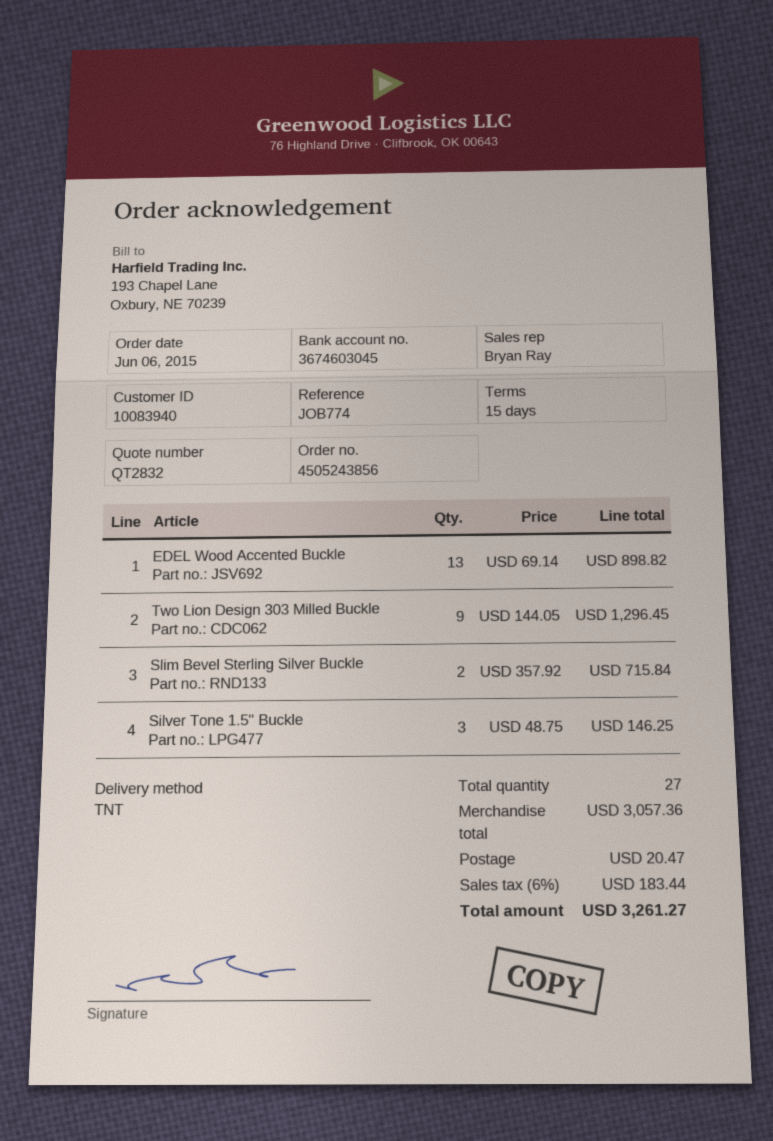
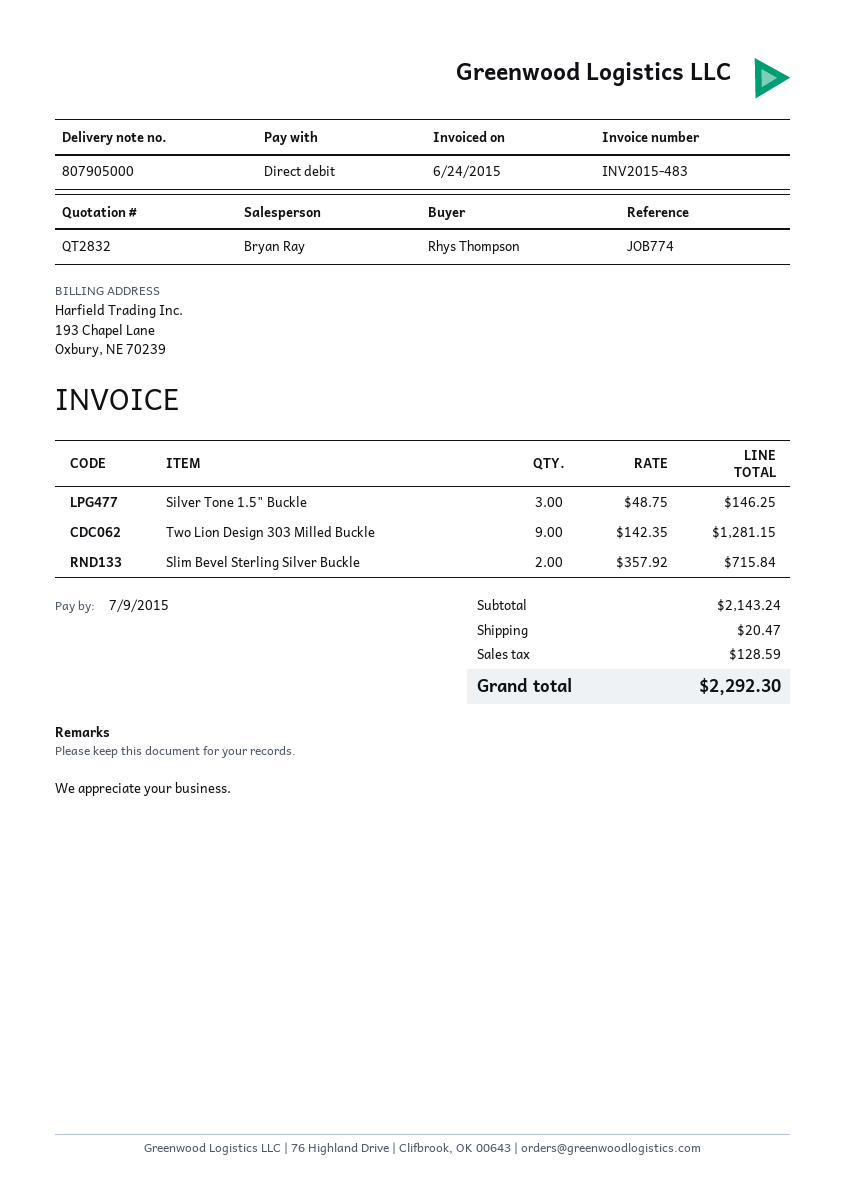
EDEL Wood Accented Buckle: 13 x 69.14 = 898.82 -> none
Two Lion Design 303 Milled Buckle: 9 x 144.05 = 1296.45 -> 9 x 142.35 = 1281.15
subtotal: 3057.36 -> 2143.24
tax: 183.44 -> 128.59
total: 3261.27 -> 2292.30

